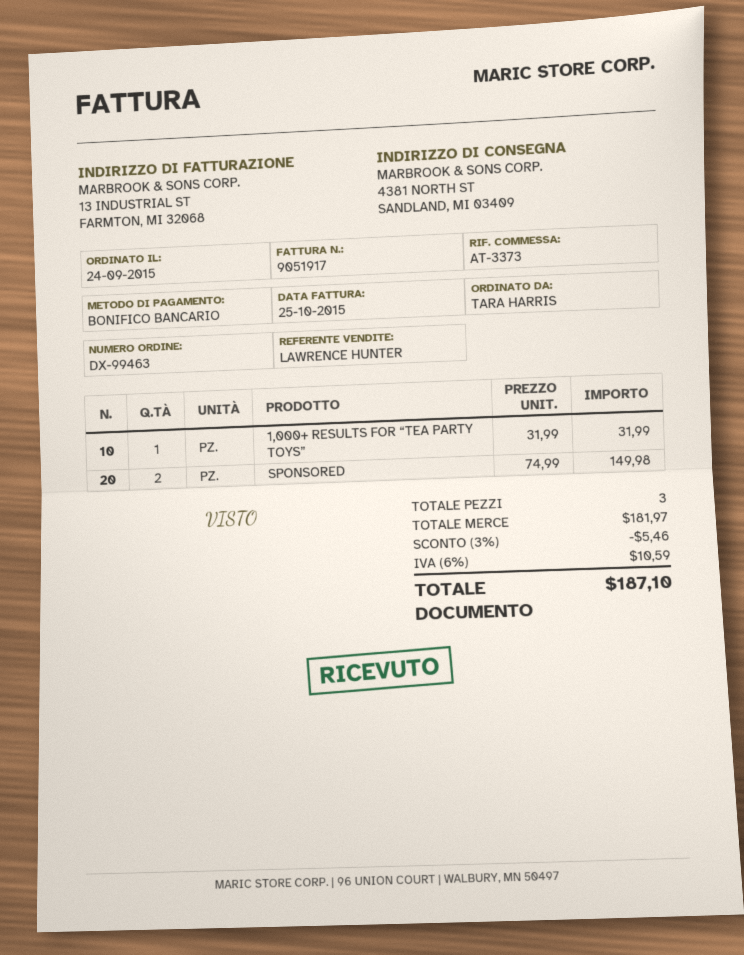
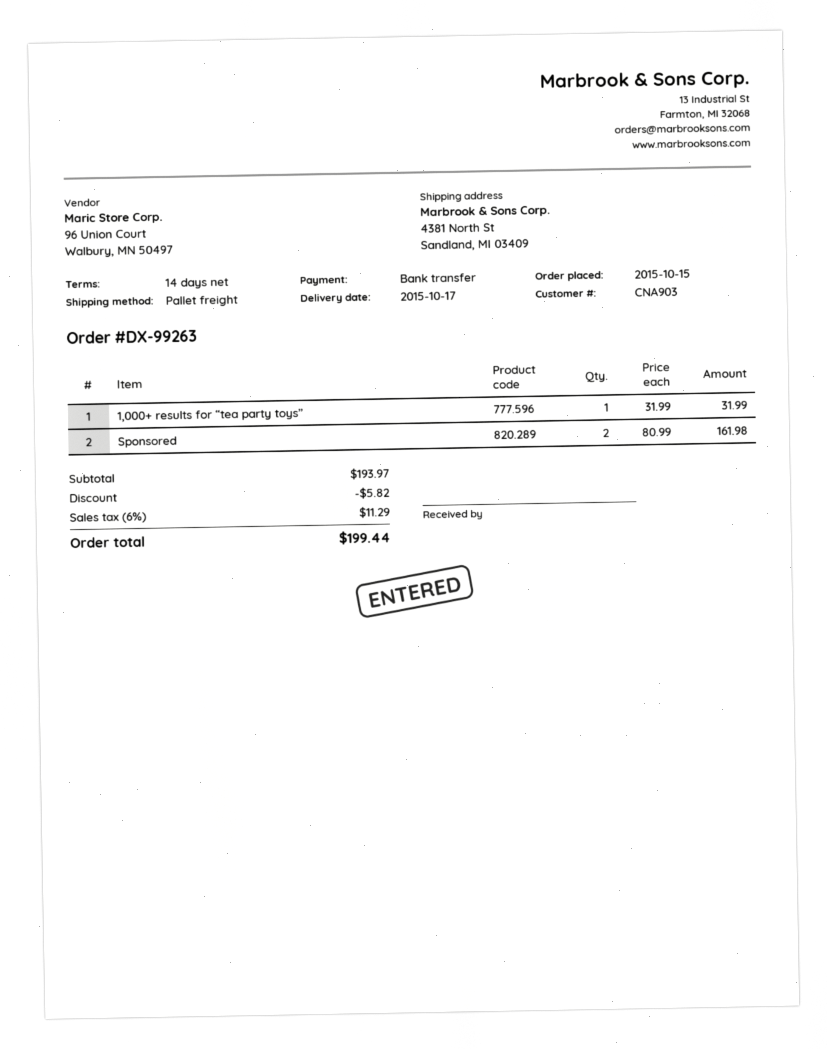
order number: DX-99463 -> DX-99263
order date: 2015-09-24 -> 2015-10-15
SPONSORED: 2 x 74.99 = 149.98 -> 2 x 80.99 = 161.98
subtotal: 181.97 -> 193.97
discount: 5.46 -> 5.82
tax: 6% = 10.59 -> 6% = 11.29
total: 187.10 -> 199.44

